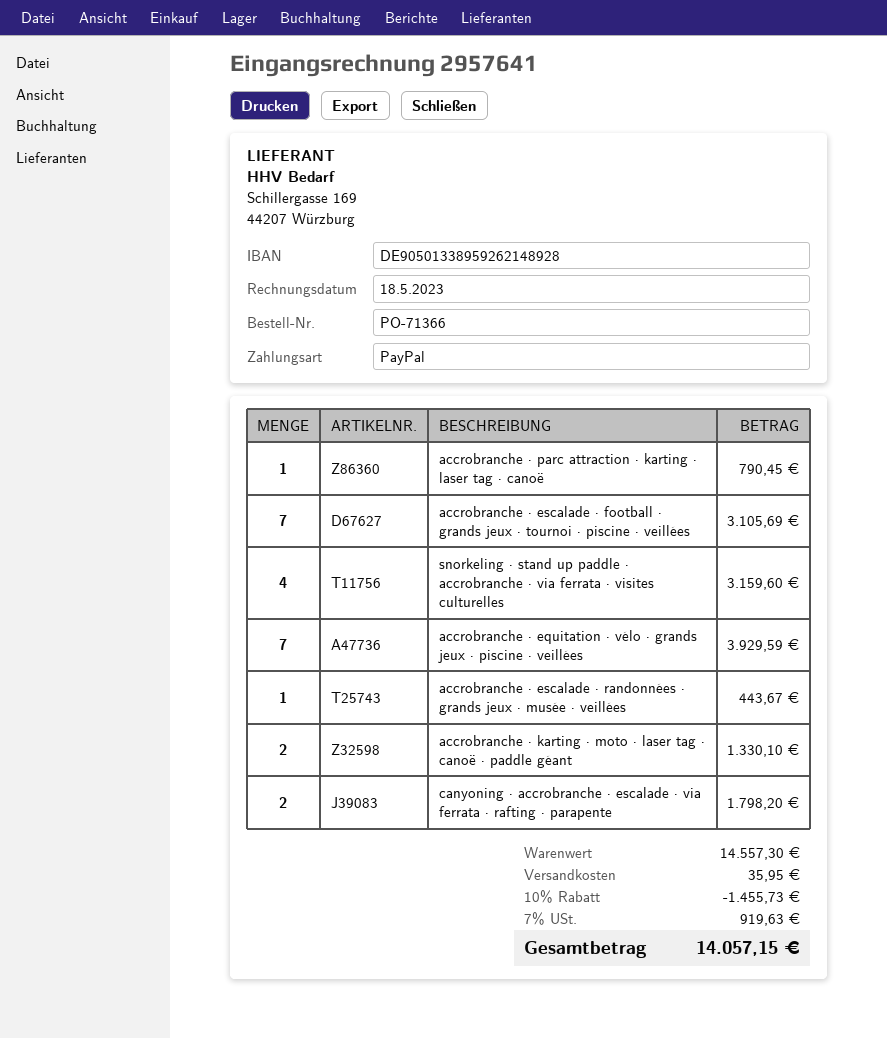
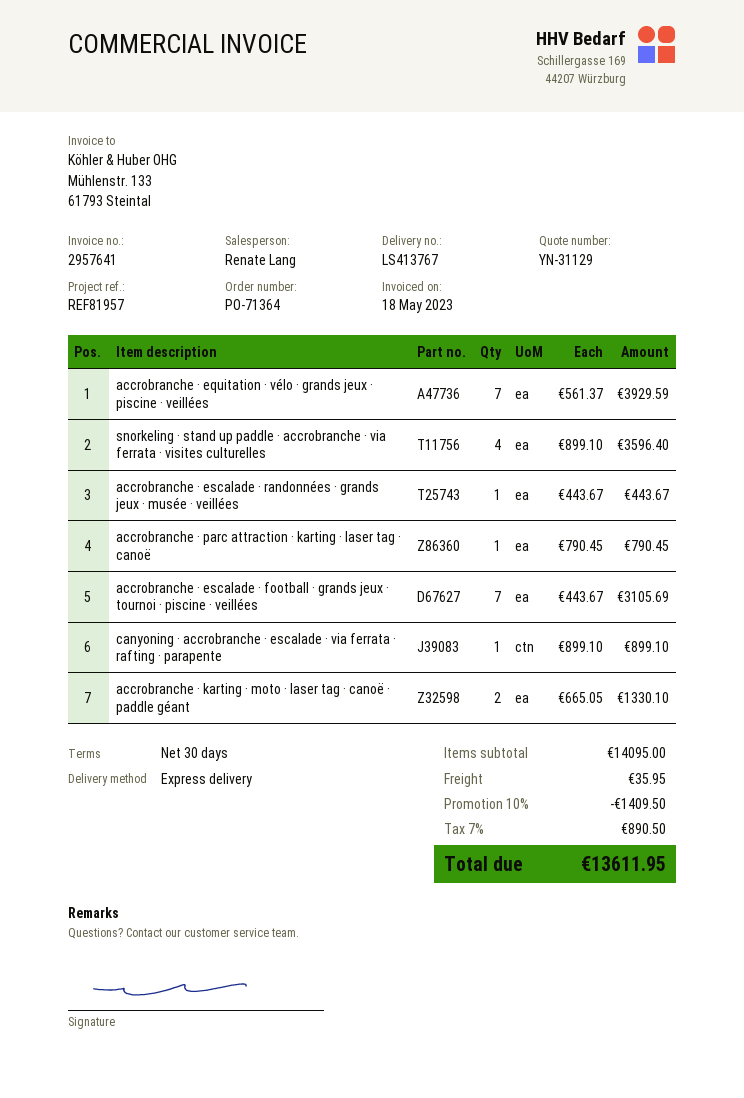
order number: PO-71366 -> PO-71364
snorkeling · stand up paddle · accrobranche · via ferrata · visites culturelles: 4 for 3159.60 -> 4 for 3596.40
canyoning · accrobranche · escalade · via ferrata · rafting · parapente: 2 for 1798.20 -> 1 for 899.10
subtotal: 14557.30 -> 14095.00
discount: 10% = 1455.73 -> 10% = 1409.50
tax: 7% = 919.63 -> 7% = 890.50
total: 14057.15 -> 13611.95

